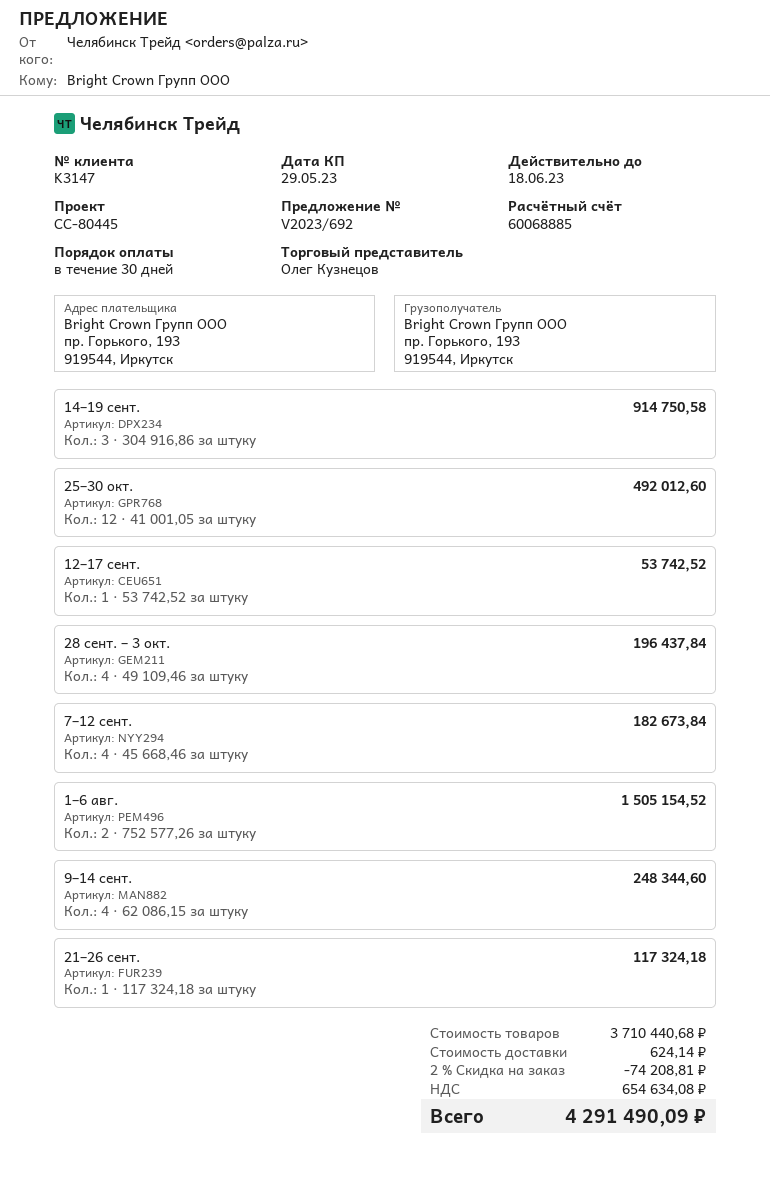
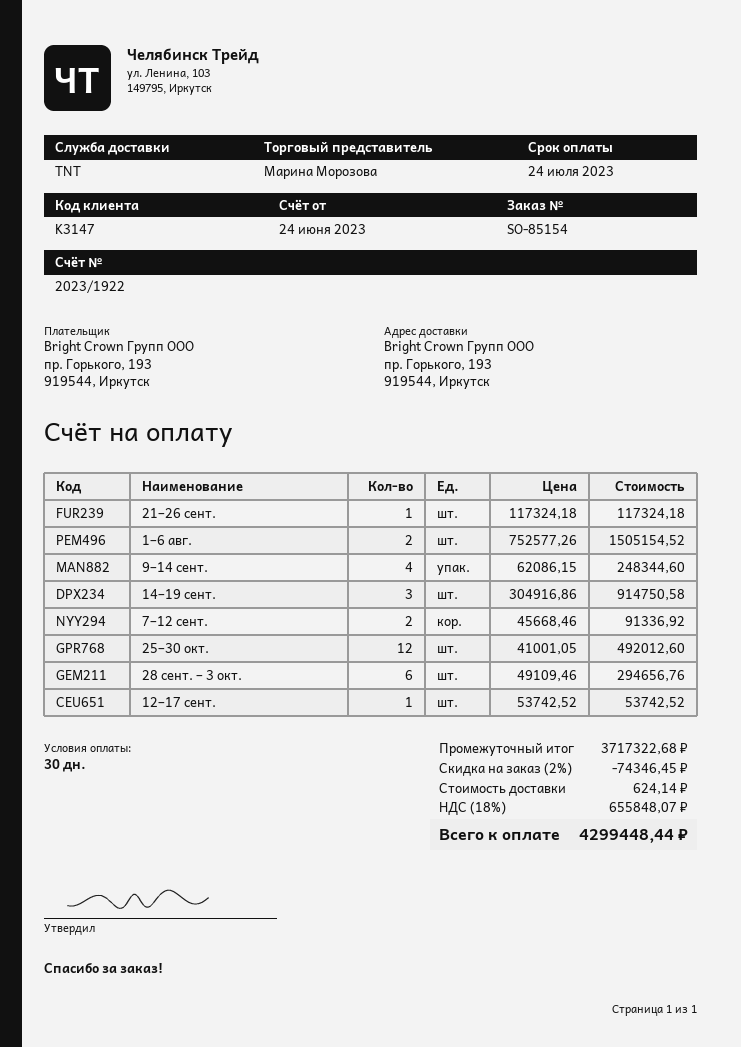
sales rep: Олег Кузнецов -> Марина Морозова
28 сент. – 3 окт.: 4 x 49109.46 = 196437.84 -> 6 x 49109.46 = 294656.76
7–12 сент.: 4 x 45668.46 = 182673.84 -> 2 x 45668.46 = 91336.92
subtotal: 3710440.68 -> 3717322.68
discount: 2% = 74208.81 -> 2% = 74346.45
tax: 654634.08 -> 655848.07
total: 4291490.09 -> 4299448.44

